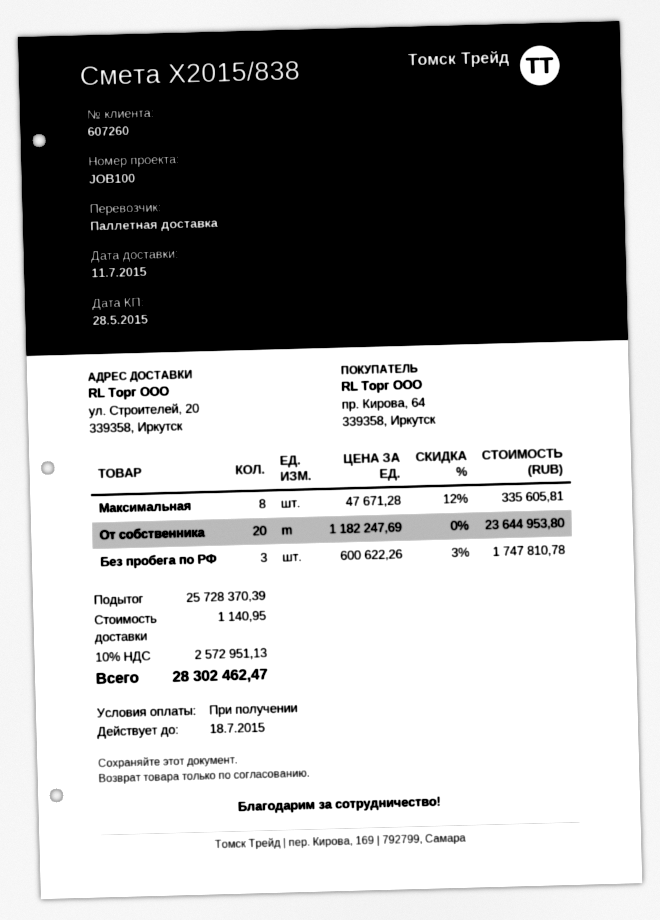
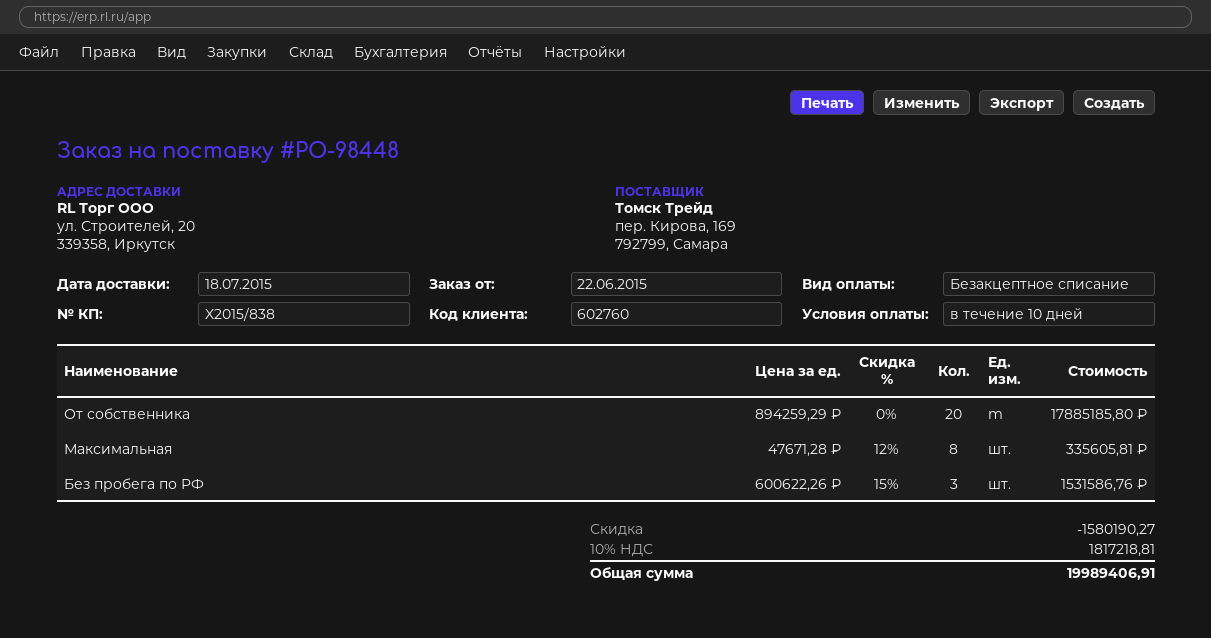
delivery date: 2015-07-11 -> 2015-07-18
payment terms: on receipt -> 10 days
customer number: 607260 -> 602760
От собственника: 20 x 1182247.69 = 23644953.80 -> 20 x 894259.29 = 17885185.80
Без пробега по РФ: 3 x 600622.26 - 3% = 1747810.78 -> 3 x 600622.26 - 15% = 1531586.76
discount: none -> 1580190.27
shipping: 1140.95 -> none
tax: 10% = 2572951.13 -> 10% = 1817218.81
total: 28302462.47 -> 19989406.91

